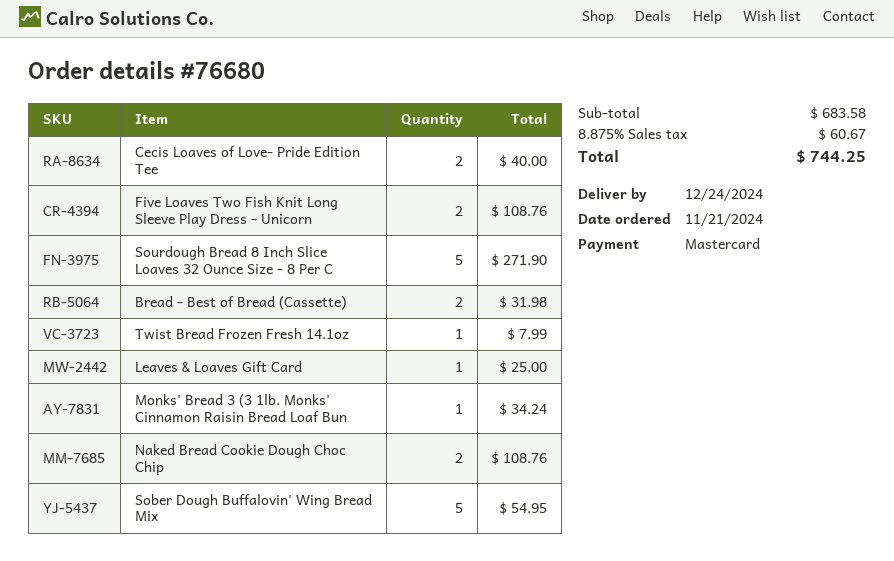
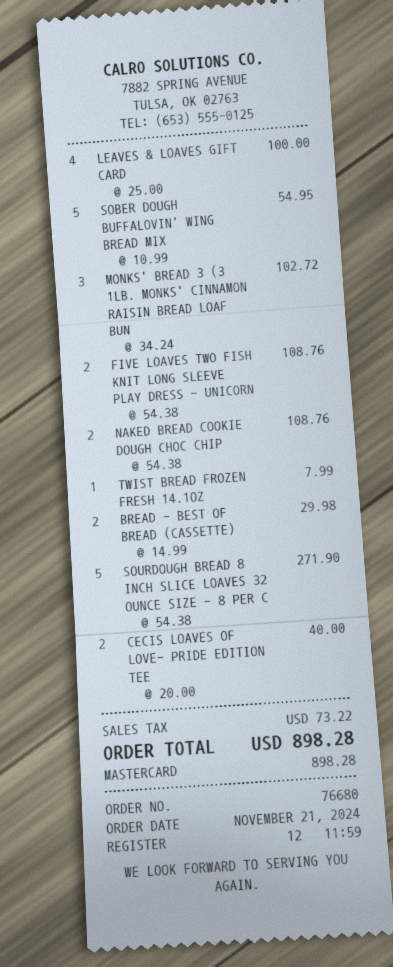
Bread - Best of Bread (Cassette): 2 for 31.98 -> 2 for 29.98
Leaves & Loaves Gift Card: 1 for 25.00 -> 4 for 100.00
Monks' Bread 3 (3 1lb. Monks' Cinnamon Raisin Bread Loaf Bun: 1 for 34.24 -> 3 for 102.72
tax: 60.67 -> 73.22
total: 744.25 -> 898.28

